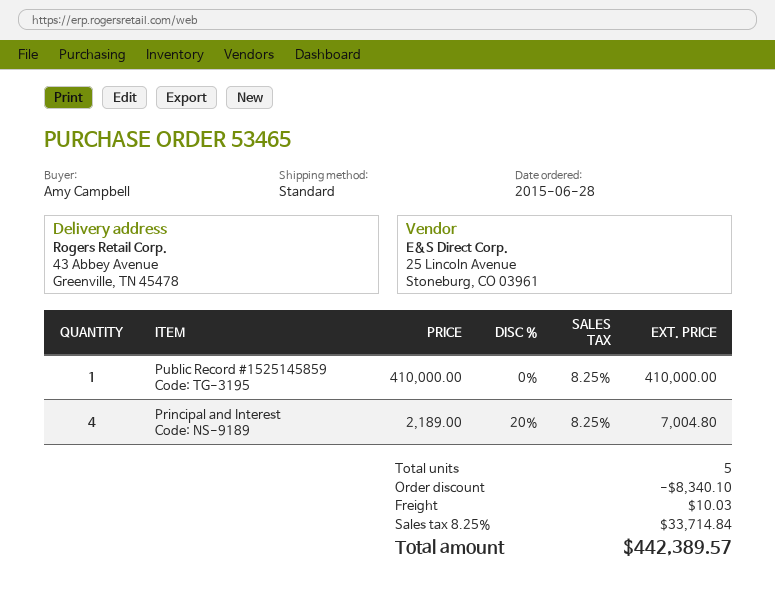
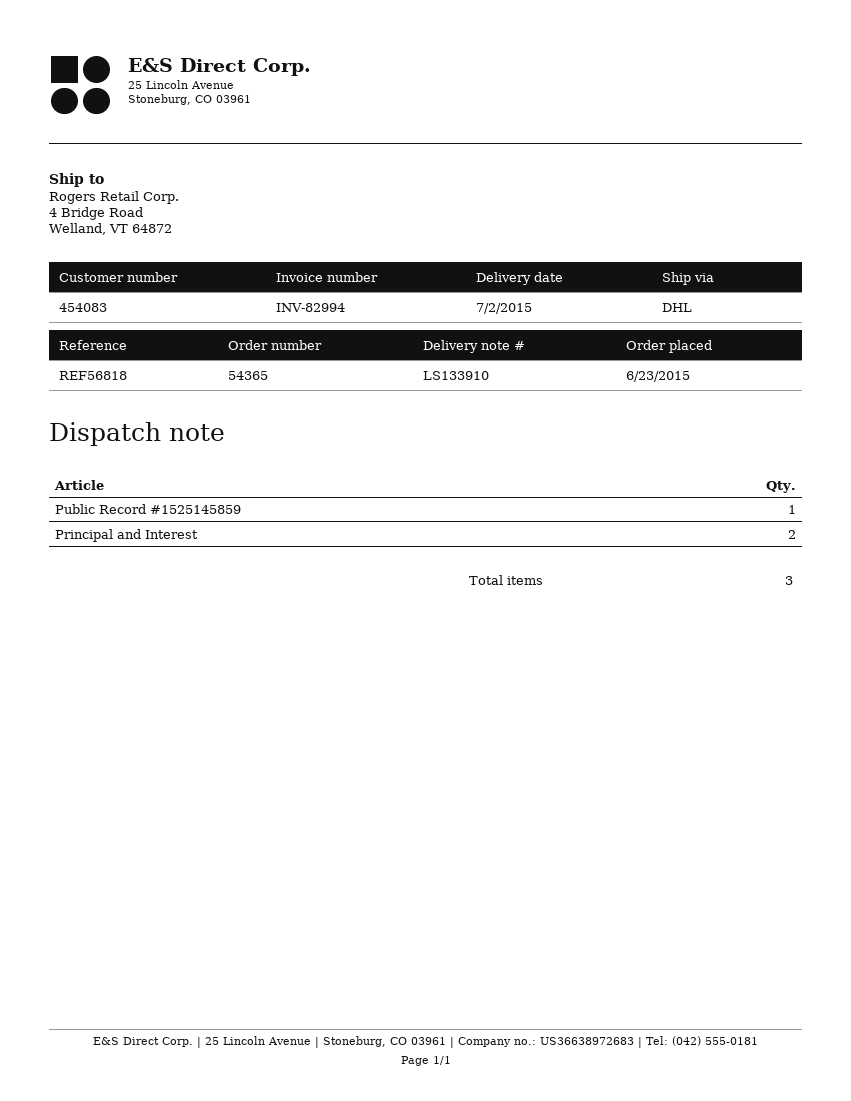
order number: 53465 -> 54365
order date: 2015-06-28 -> 2015-06-23
shipping method: standard -> DHL
ship to: 43 Abbey Avenue, Greenville, TN 45478 -> 4 Bridge Road, Welland, VT 64872
Principal and Interest: 4 -> 2
total quantity: 5 -> 3

